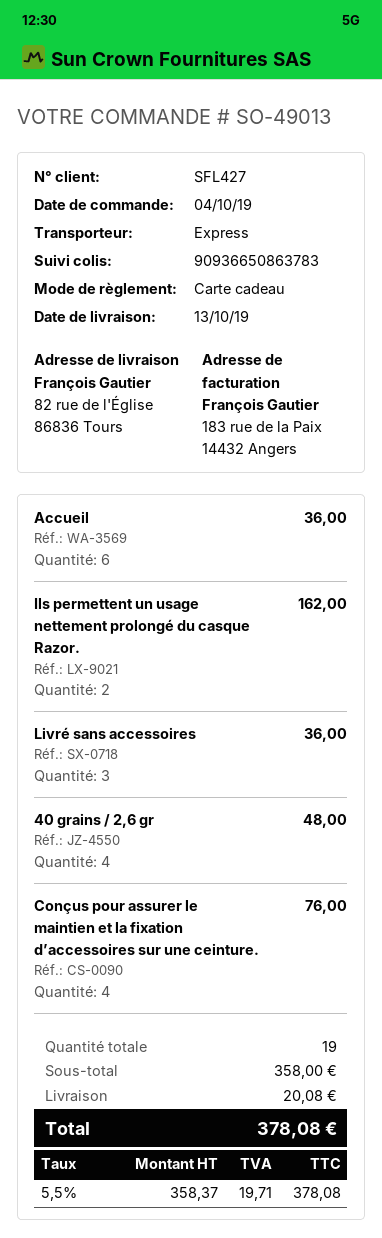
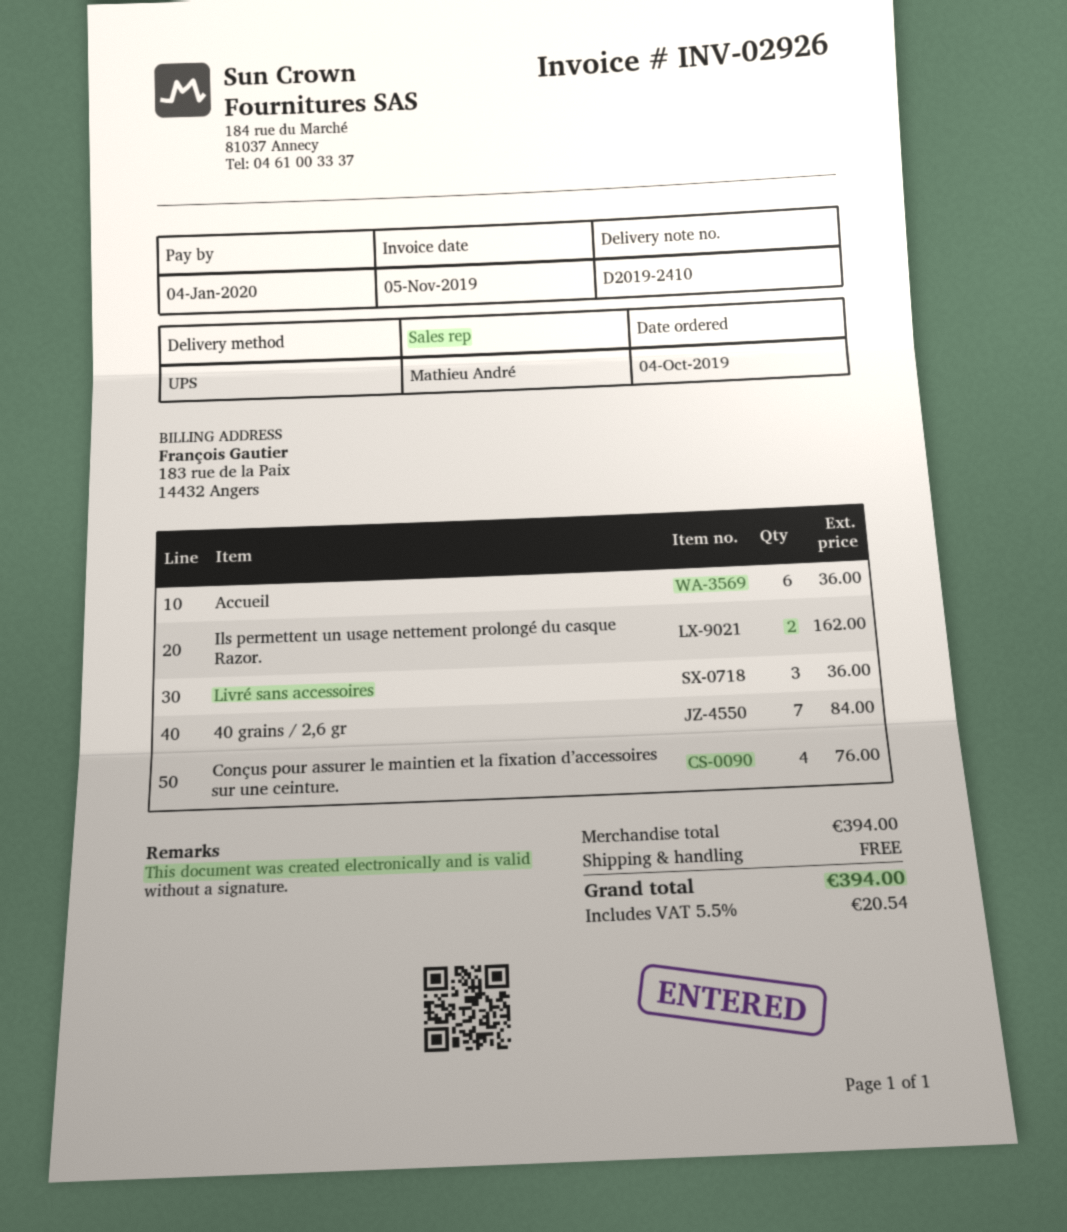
shipping method: express -> UPS
40 grains / 2,6 gr: 4 for 48.00 -> 7 for 84.00
subtotal: 358.00 -> 394.00
shipping: 20.08 -> 0.00
tax: 5.5% = 19.71 -> 5.5% = 20.54
total: 378.08 -> 394.00

